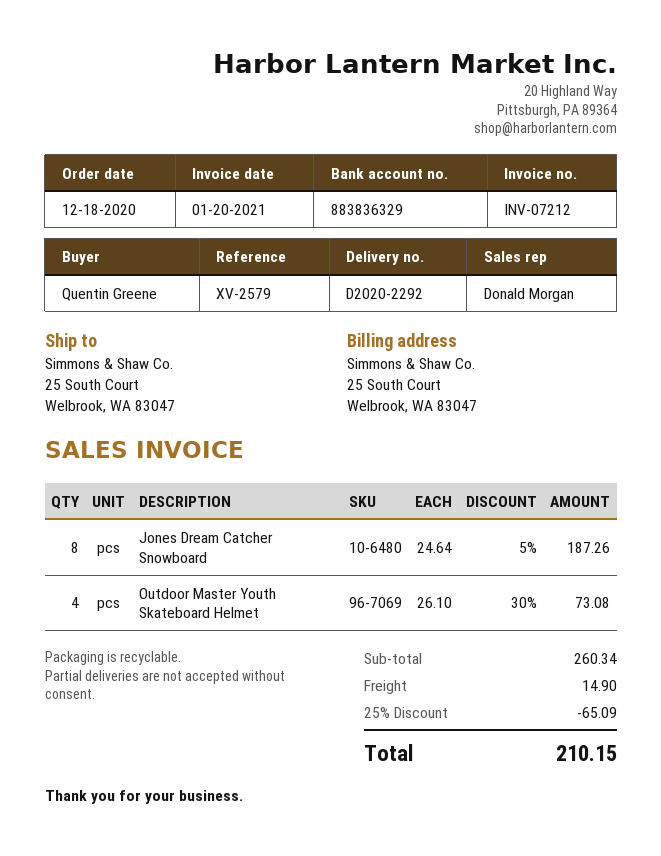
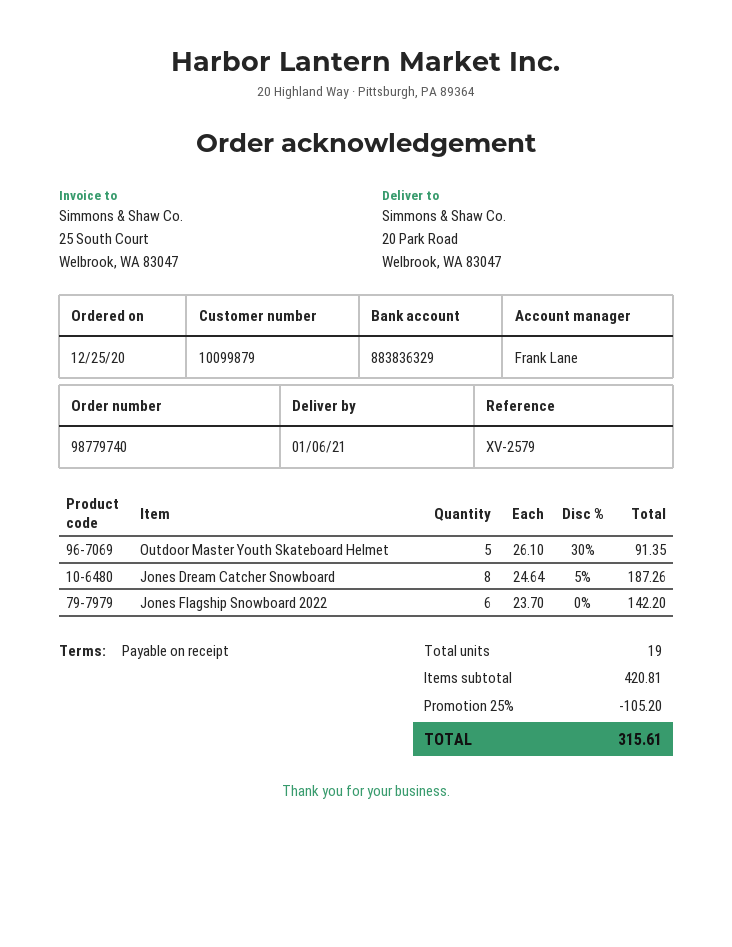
order date: 2020-12-18 -> 2020-12-25
sales rep: Donald Morgan -> Frank Lane
ship to: 25 South Court, Welbrook, WA 83047 -> 20 Park Road, Welbrook, WA 83047
Outdoor Master Youth Skateboard Helmet: 4 x 26.10 - 30% = 73.08 -> 5 x 26.10 - 30% = 91.35
Jones Flagship Snowboard 2022: none -> 6 x 23.70 = 142.20
subtotal: 260.34 -> 420.81
discount: 25% = 65.09 -> 25% = 105.20
shipping: 14.90 -> none
total: 210.15 -> 315.61

